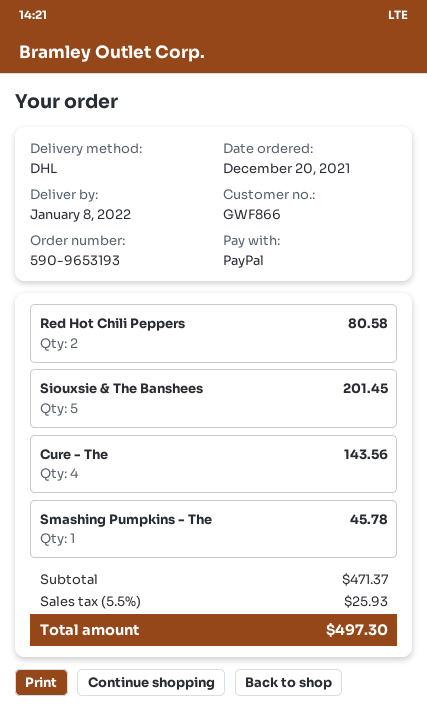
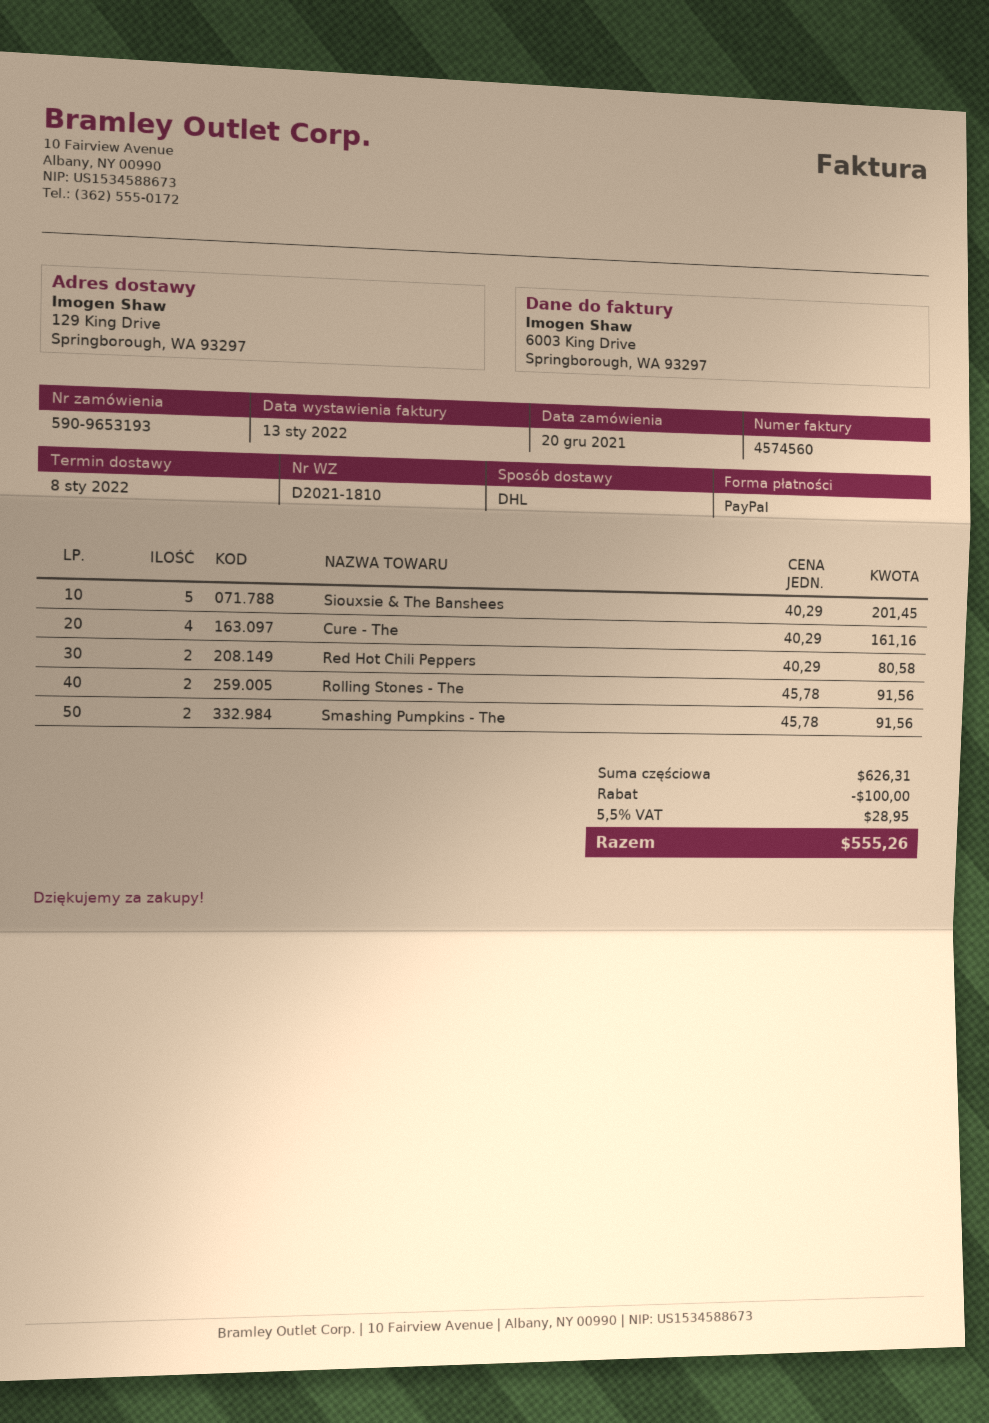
Cure - The: 4 for 143.56 -> 4 for 161.16
Smashing Pumpkins - The: 1 for 45.78 -> 2 for 91.56
Rolling Stones - The: none -> 2 for 91.56
subtotal: 471.37 -> 626.31
discount: none -> 100.00
tax: 5.5% = 25.93 -> 5.5% = 28.95
total: 497.30 -> 555.26

